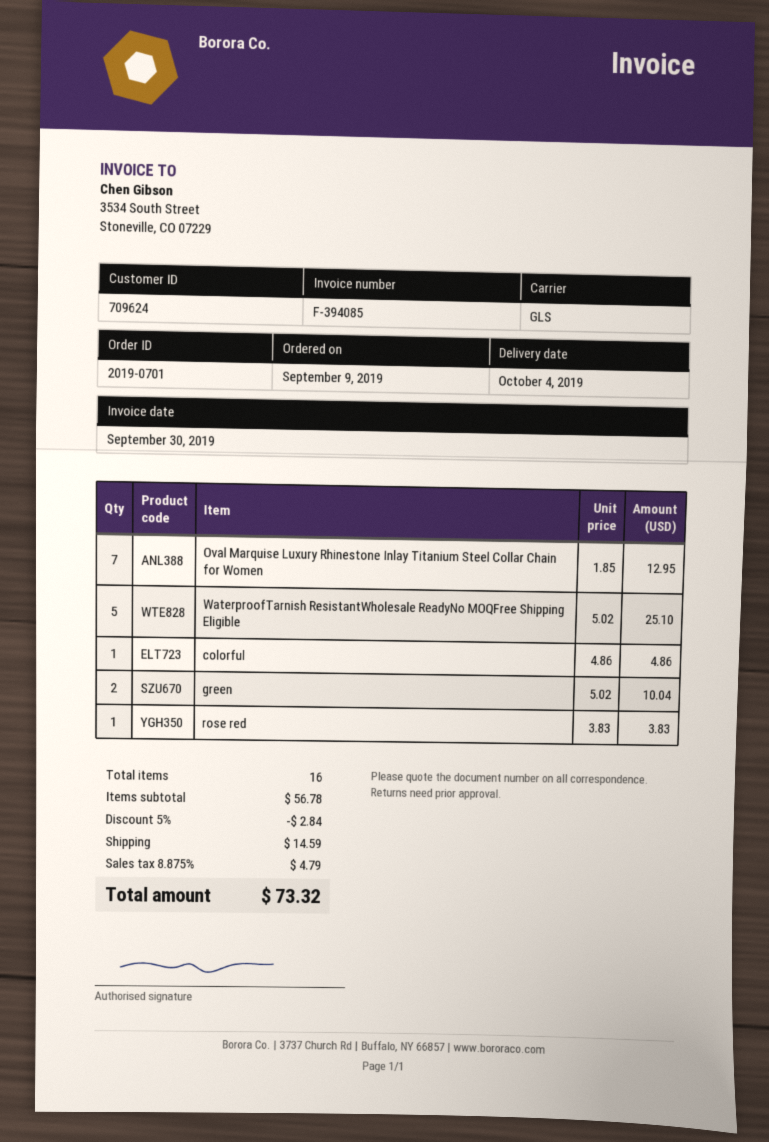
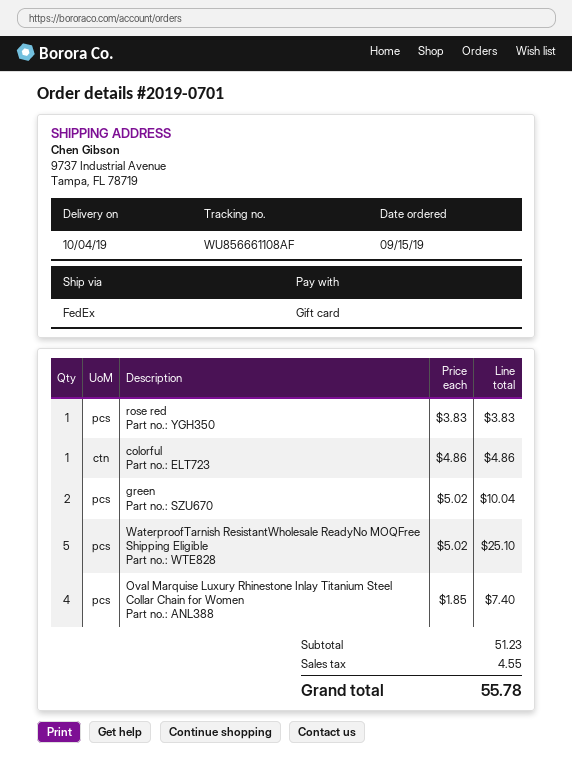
order date: 2019-09-09 -> 2019-09-15
shipping method: GLS -> FedEx
Oval Marquise Luxury Rhinestone Inlay Titanium Steel Collar Chain for Women: 7 x 1.85 = 12.95 -> 4 x 1.85 = 7.40
subtotal: 56.78 -> 51.23
discount: 5% = 2.84 -> none
shipping: 14.59 -> none
tax: 4.79 -> 4.55
total: 73.32 -> 55.78

